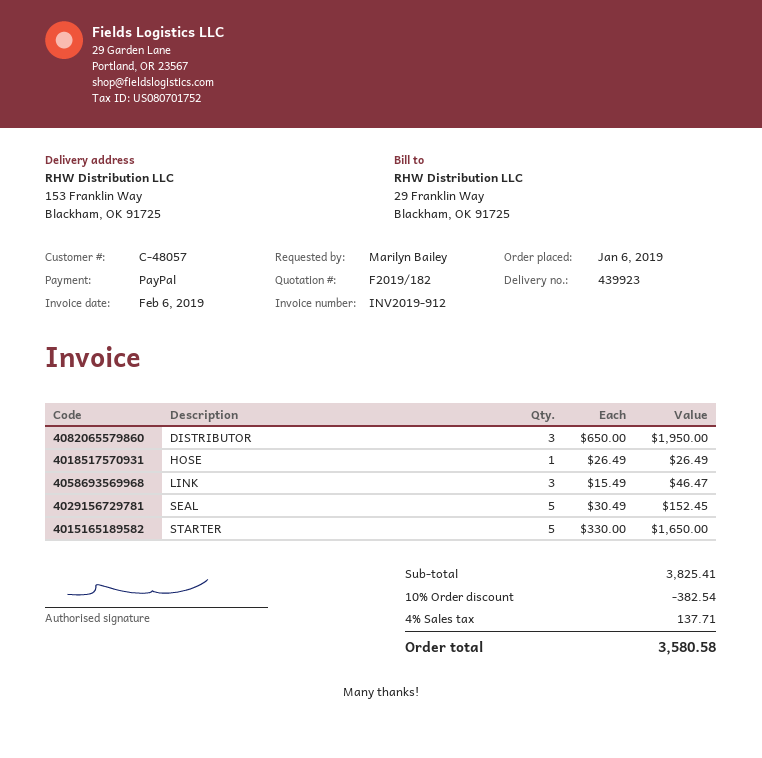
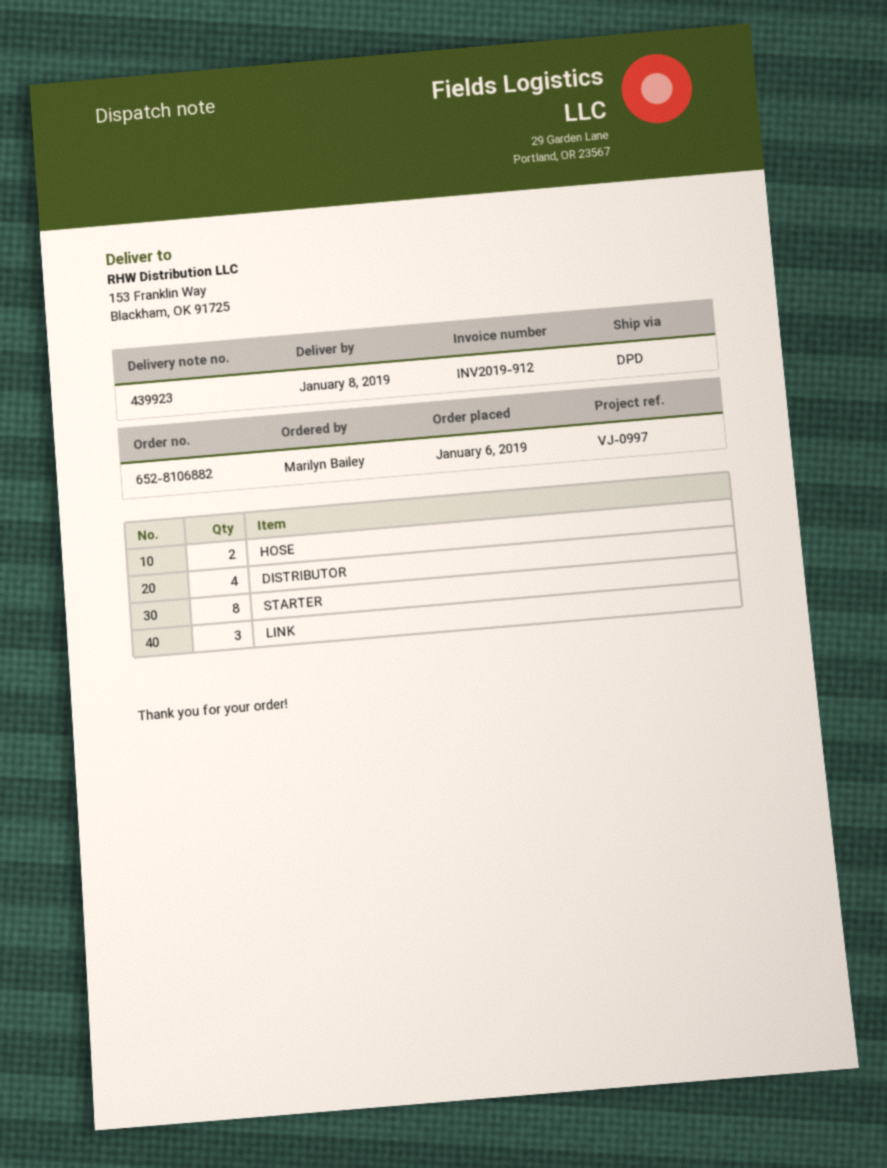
DISTRIBUTOR: 3 -> 4
HOSE: 1 -> 2
SEAL: 5 -> none
STARTER: 5 -> 8

